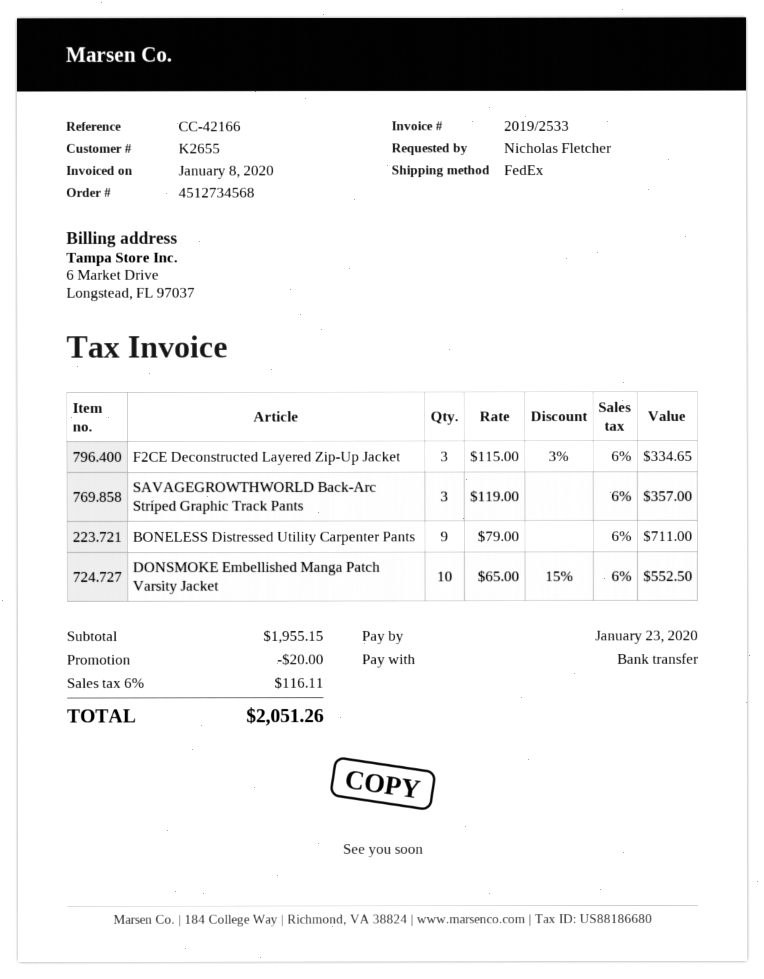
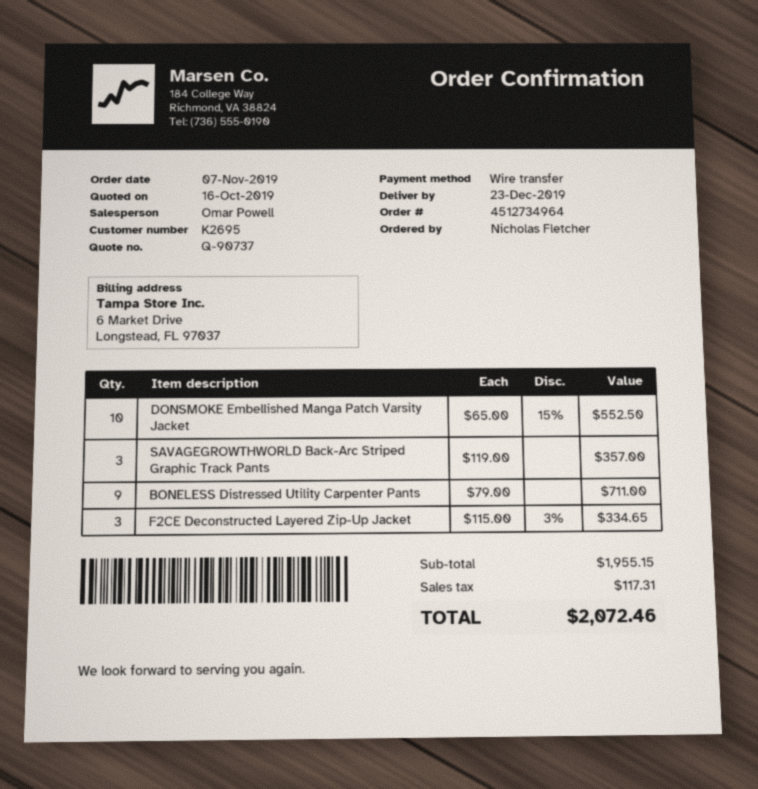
order number: 4512734568 -> 4512734964
customer number: K2655 -> K2695
discount: 20.00 -> none
tax: 116.11 -> 117.31
total: 2051.26 -> 2072.46

